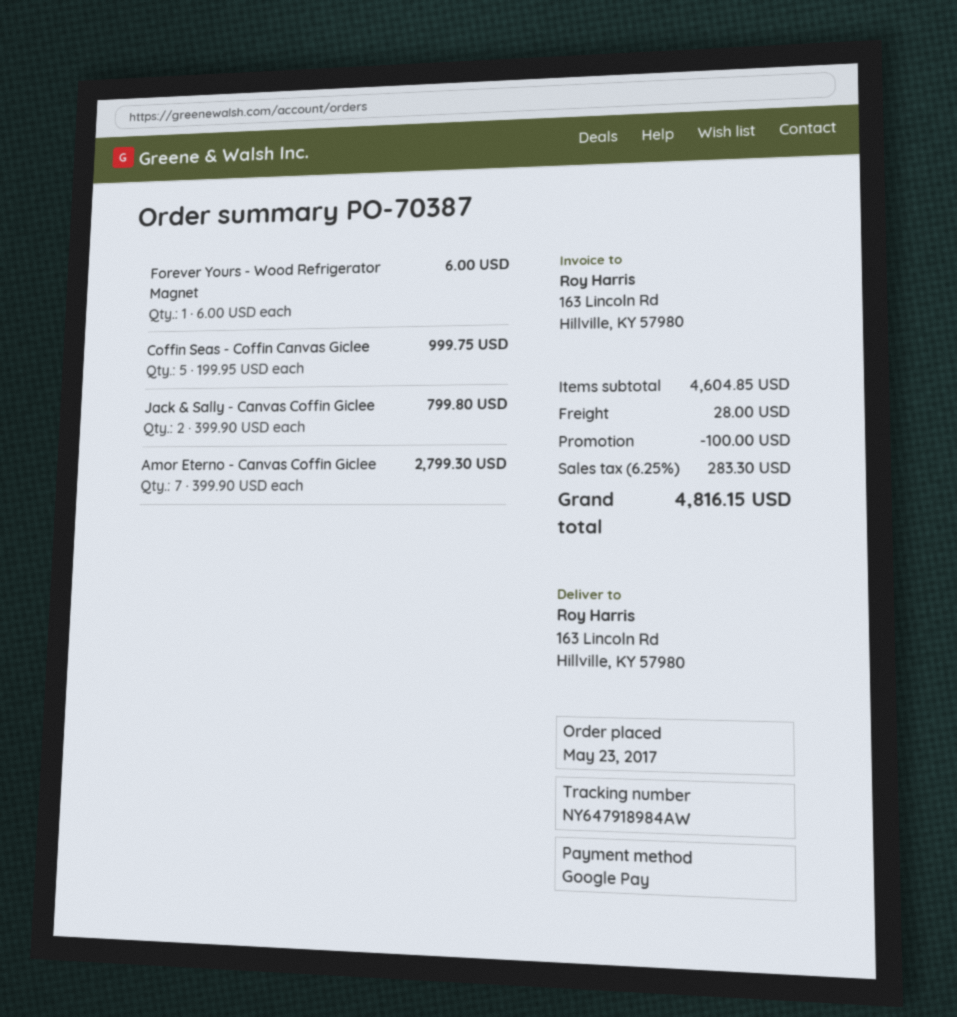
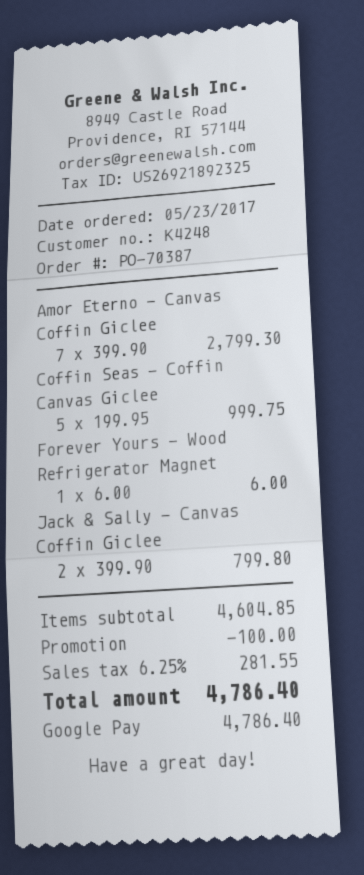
shipping: 28.00 -> none
tax: 6.25% = 283.30 -> 6.25% = 281.55
total: 4816.15 -> 4786.40

